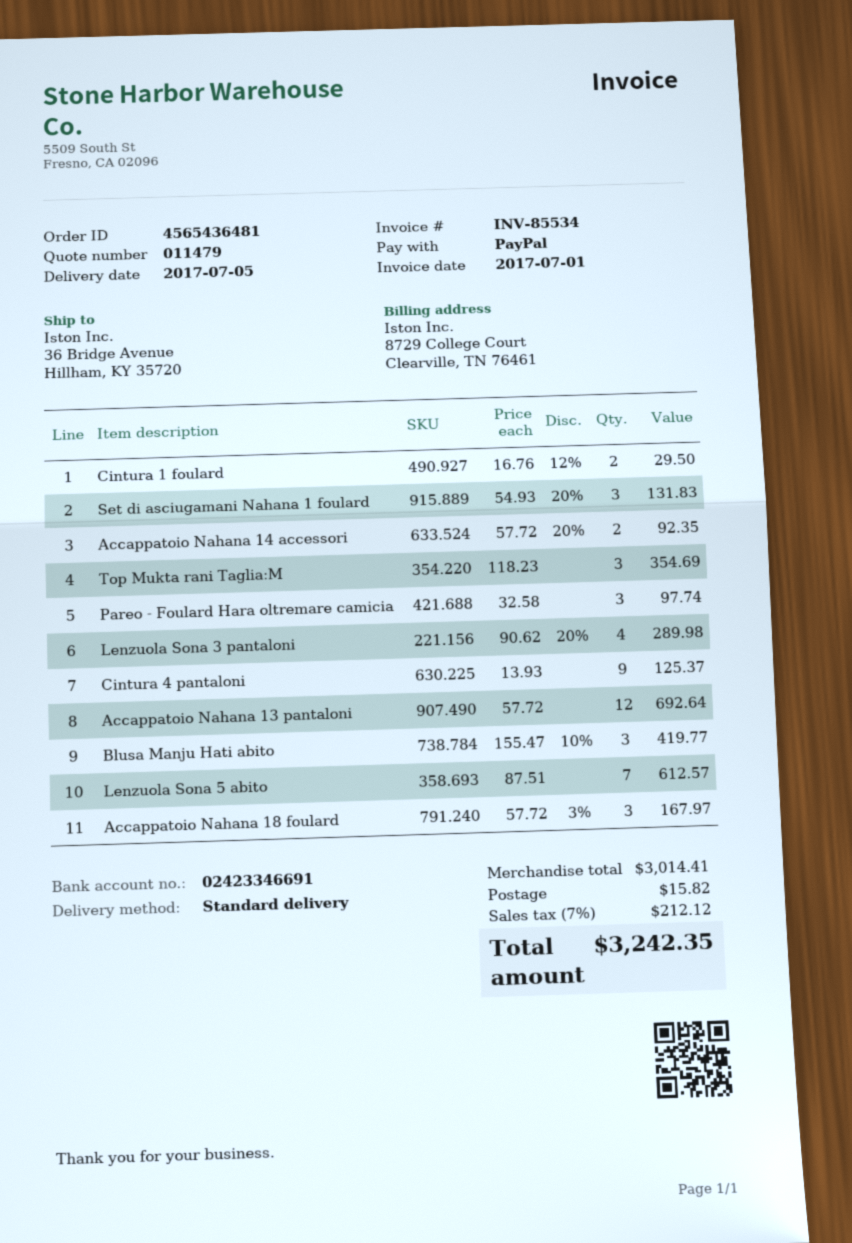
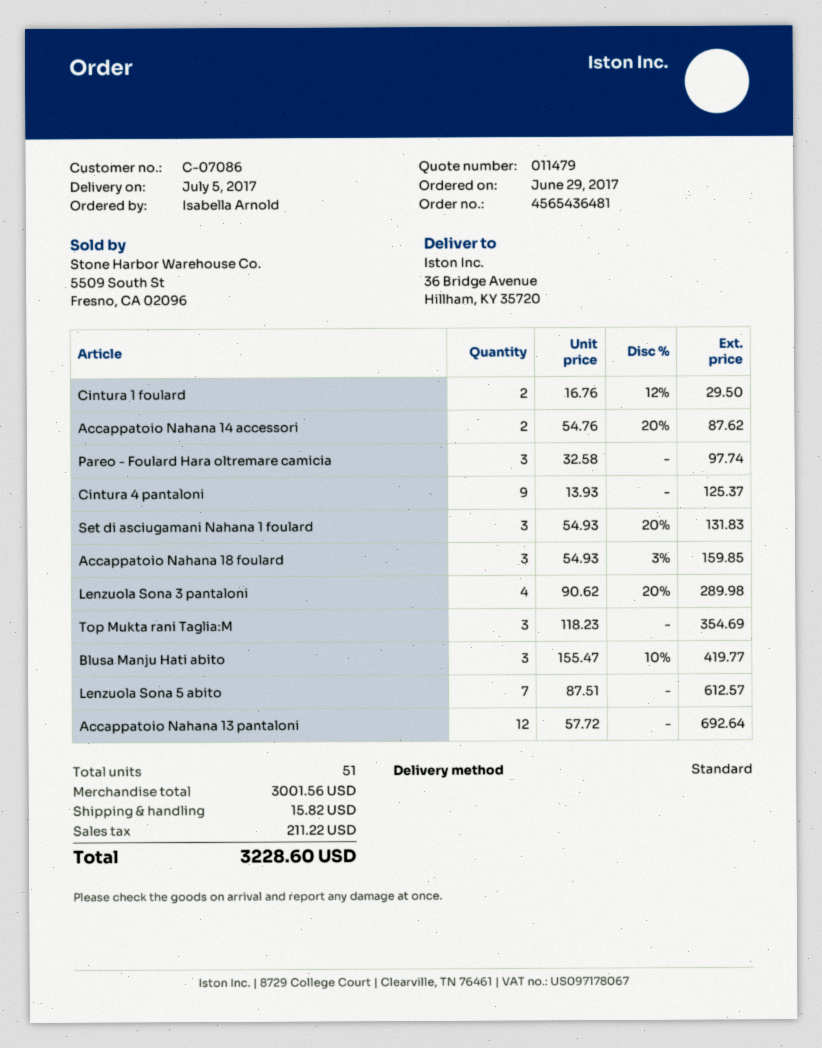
Accappatoio Nahana 14 accessori: 2 x 57.72 - 20% = 92.35 -> 2 x 54.76 - 20% = 87.62
Accappatoio Nahana 18 foulard: 3 x 57.72 - 3% = 167.97 -> 3 x 54.93 - 3% = 159.85
subtotal: 3014.41 -> 3001.56
tax: 212.12 -> 211.22
total: 3242.35 -> 3228.60

